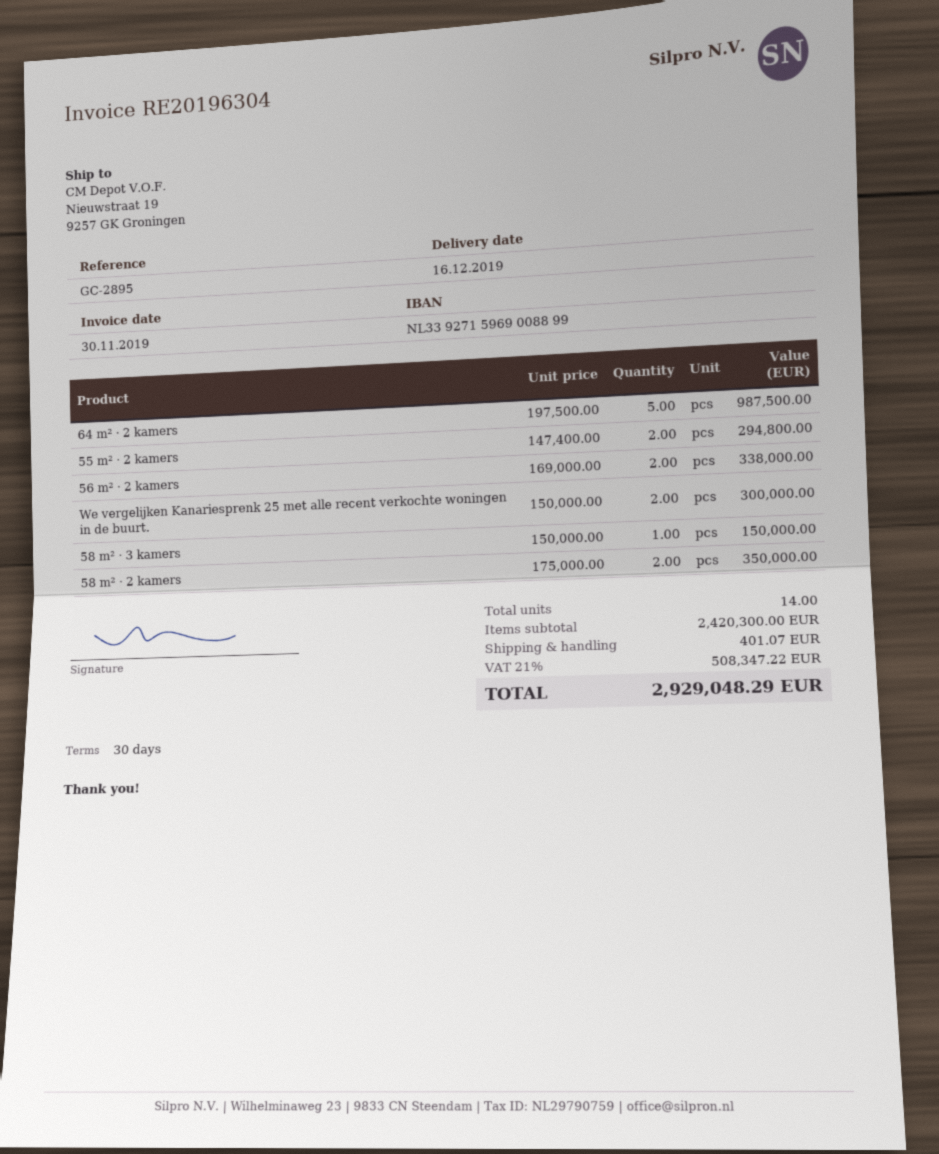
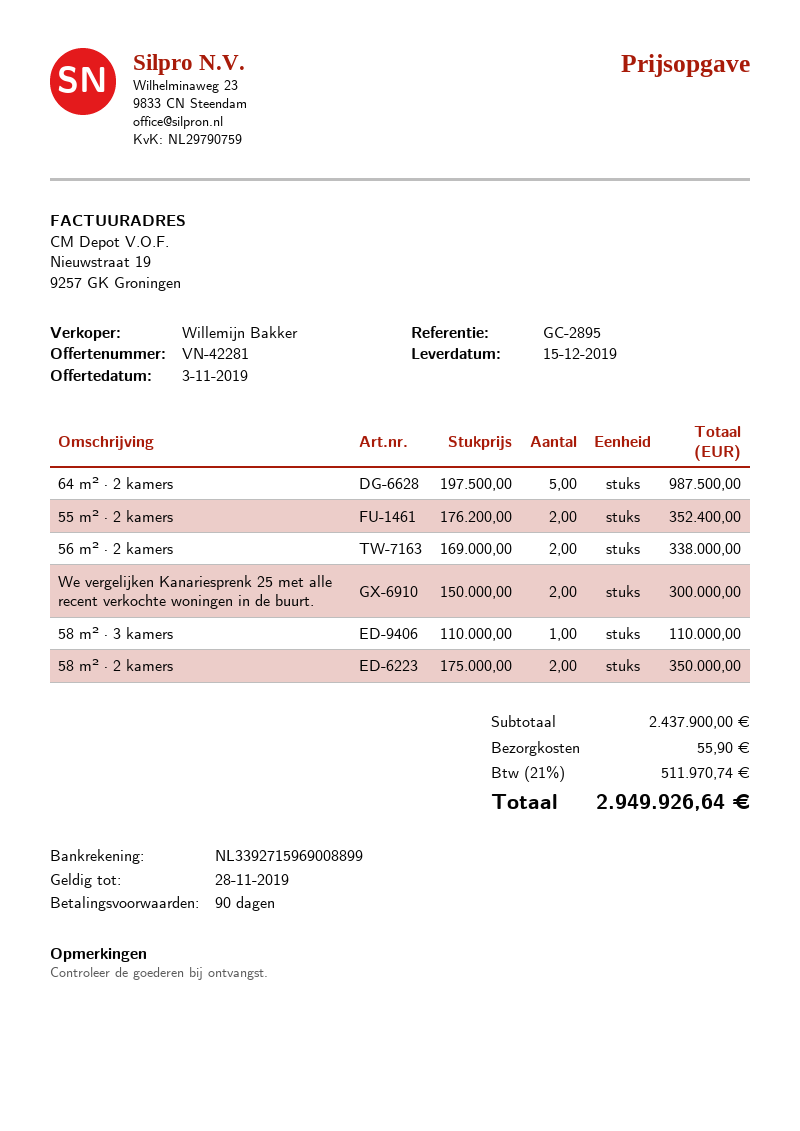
delivery date: 2019-12-16 -> 2019-12-15
payment terms: 30 days -> 90 days
55 m² · 2 kamers: 2 x 147400.00 = 294800.00 -> 2 x 176200.00 = 352400.00
58 m² · 3 kamers: 1 x 150000.00 = 150000.00 -> 1 x 110000.00 = 110000.00
subtotal: 2420300.00 -> 2437900.00
shipping: 401.07 -> 55.90
tax: 21% = 508347.22 -> 21% = 511970.74
total: 2929048.29 -> 2949926.64

